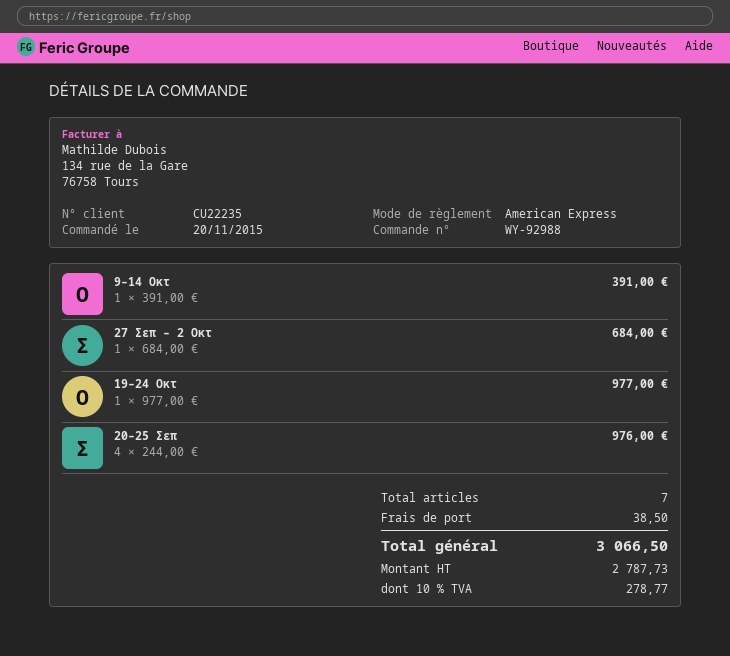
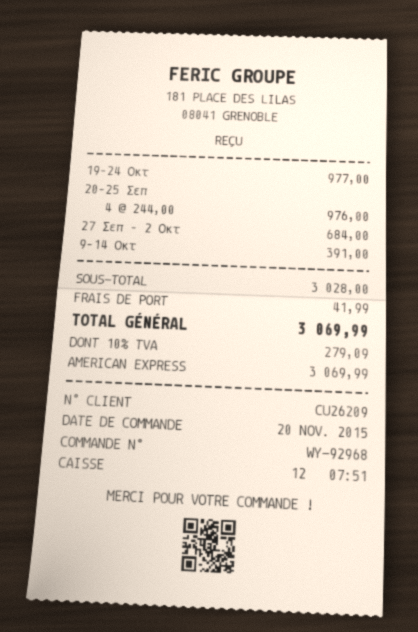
order number: WY-92988 -> WY-92968
customer number: CU22235 -> CU26209
shipping: 38.50 -> 41.99
tax: 10% = 278.77 -> 10% = 279.09
total: 3066.50 -> 3069.99

